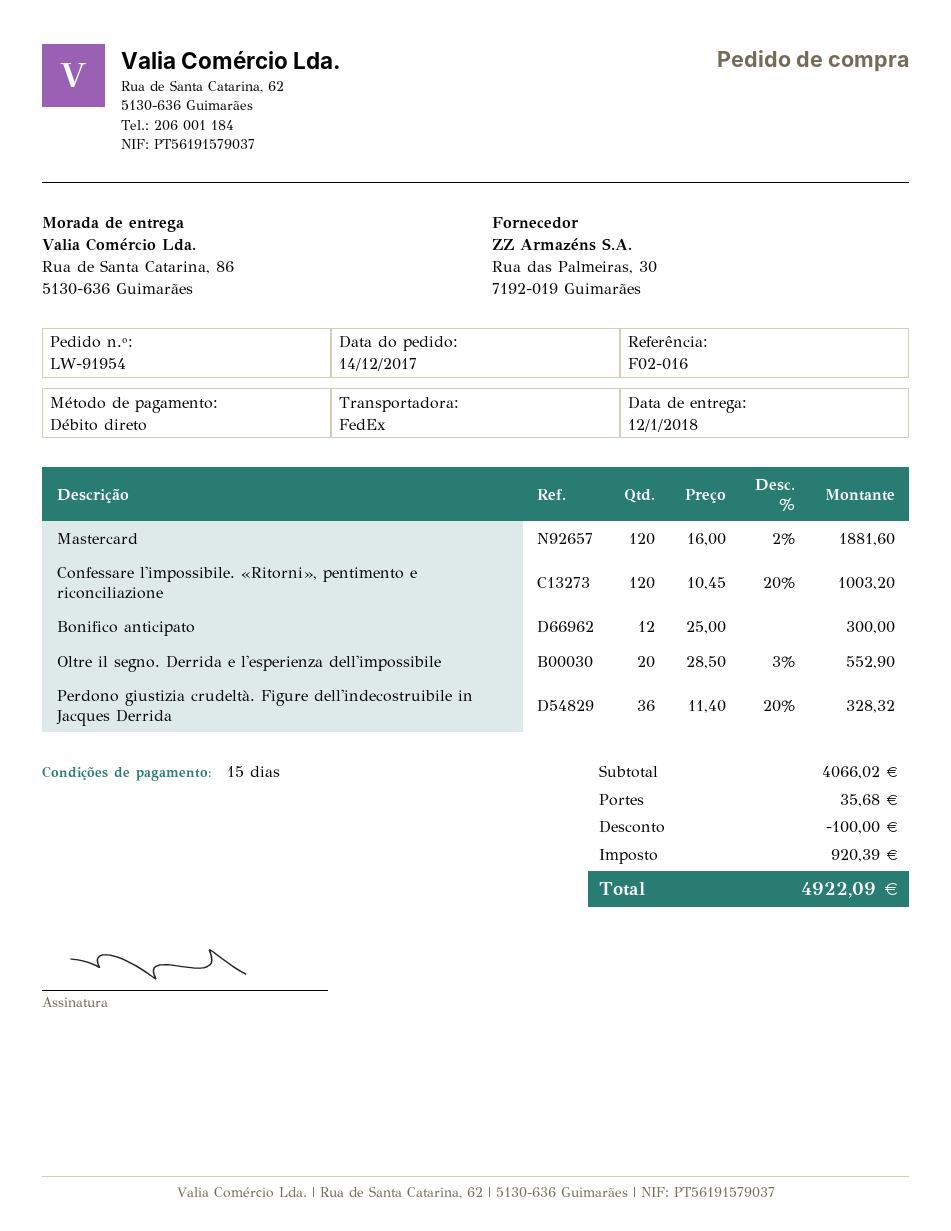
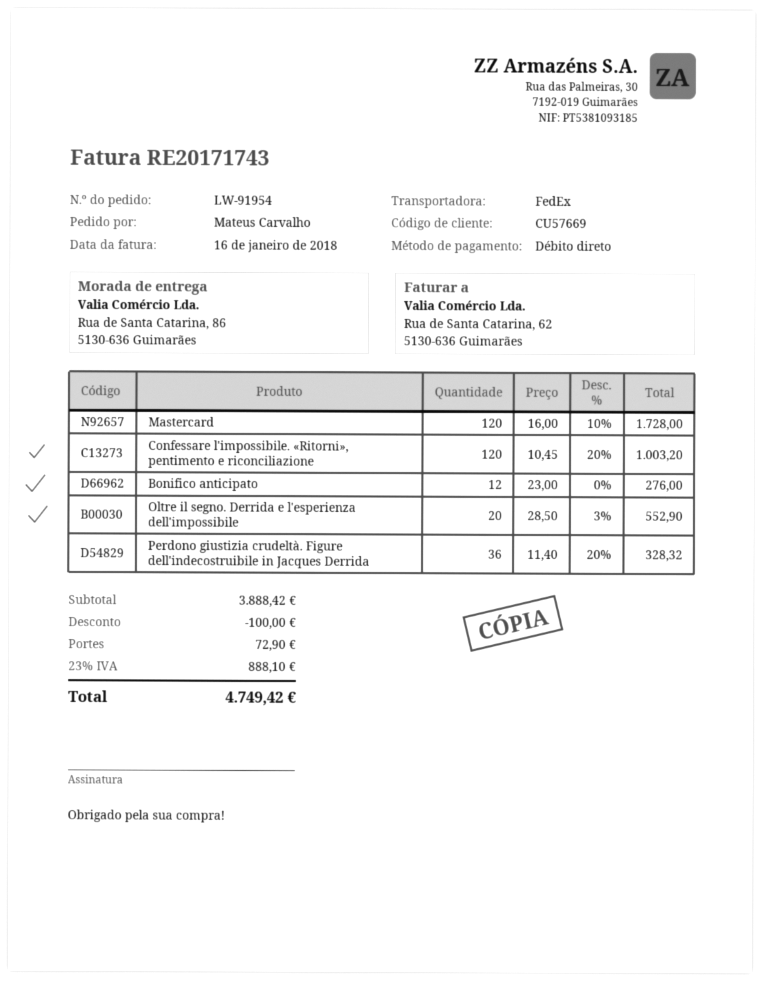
Mastercard: 120 x 16.00 - 2% = 1881.60 -> 120 x 16.00 - 10% = 1728.00
Bonifico anticipato: 12 x 25.00 = 300.00 -> 12 x 23.00 = 276.00
subtotal: 4066.02 -> 3888.42
shipping: 35.68 -> 72.90
tax: 920.39 -> 888.10
total: 4922.09 -> 4749.42

